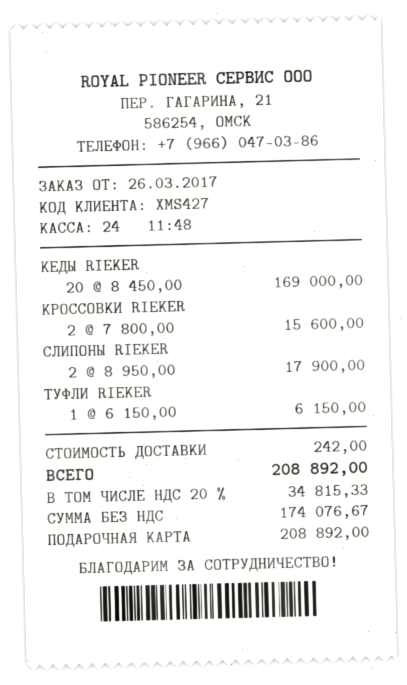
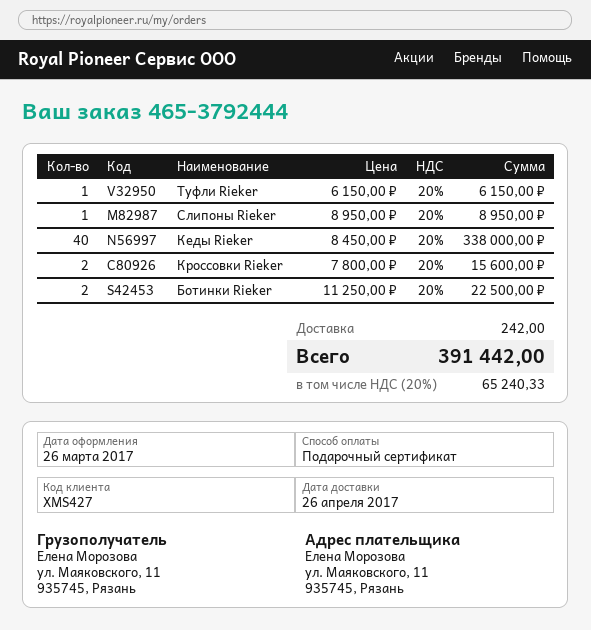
КЕДЫ RIEKER: 20 x 8450.00 = 169000.00 -> 40 x 8450.00 = 338000.00
СЛИПОНЫ RIEKER: 2 x 8950.00 = 17900.00 -> 1 x 8950.00 = 8950.00
Ботинки Rieker: none -> 2 x 11250.00 = 22500.00
tax: 20% = 34815.33 -> 20% = 65240.33
total: 208892.00 -> 391442.00

